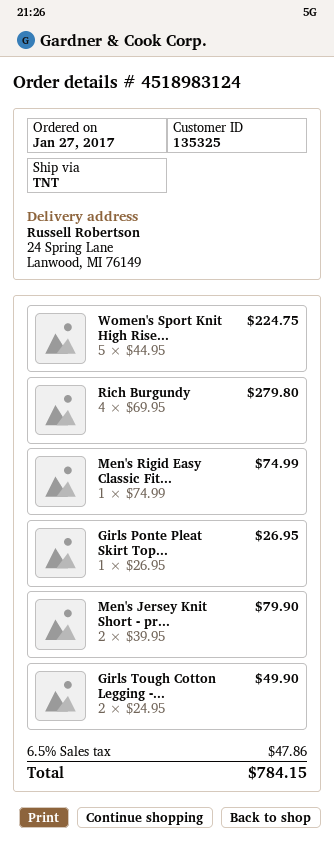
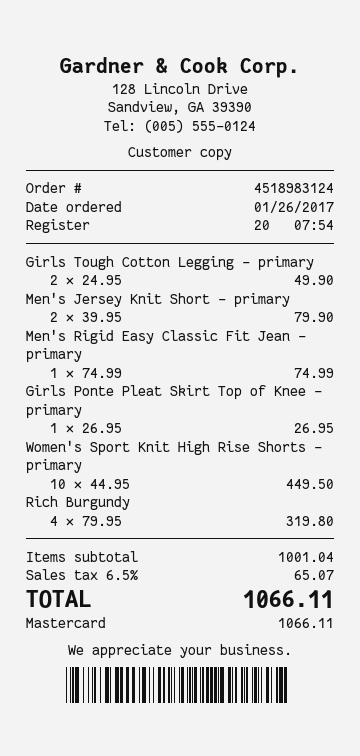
order date: 2017-01-27 -> 2017-01-26
Women's Sport Knit High Rise...: 5 x 44.95 = 224.75 -> 10 x 44.95 = 449.50
Rich Burgundy: 4 x 69.95 = 279.80 -> 4 x 79.95 = 319.80
tax: 6.5% = 47.86 -> 6.5% = 65.07
total: 784.15 -> 1066.11

